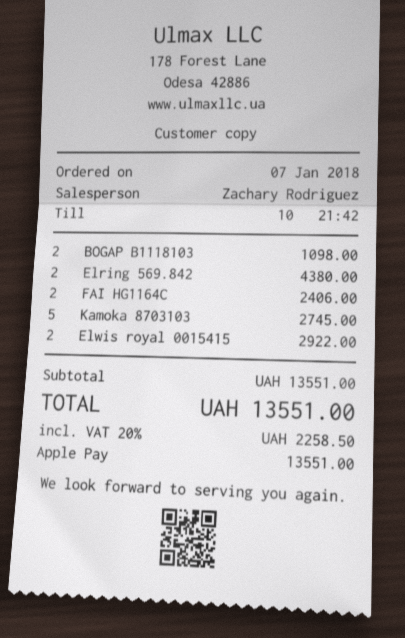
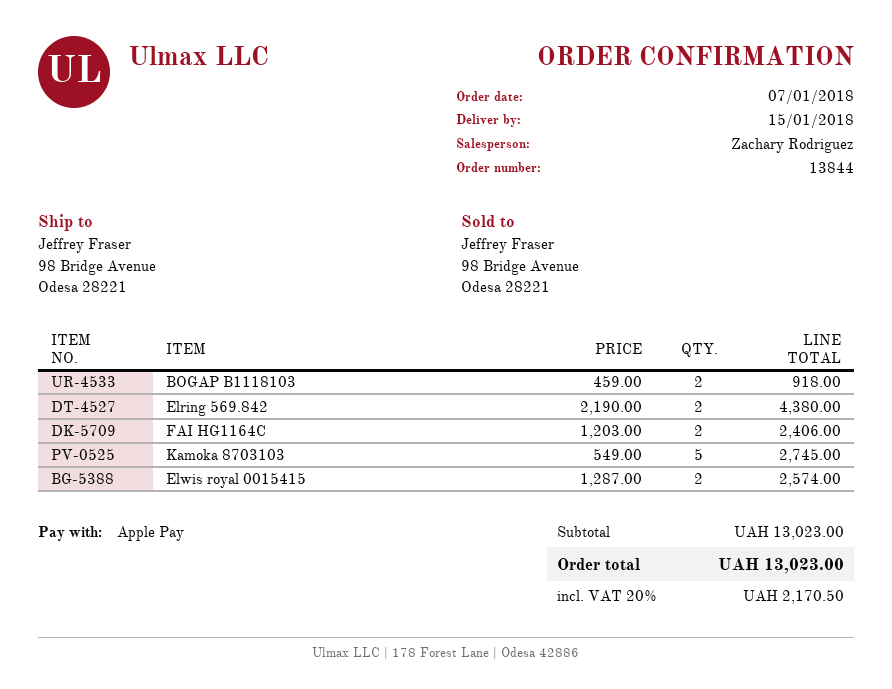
BOGAP B1118103: 2 for 1098.00 -> 2 for 918.00
Elwis royal 0015415: 2 for 2922.00 -> 2 for 2574.00
subtotal: 13551.00 -> 13023.00
tax: 20% = 2258.50 -> 20% = 2170.50
total: 13551.00 -> 13023.00

